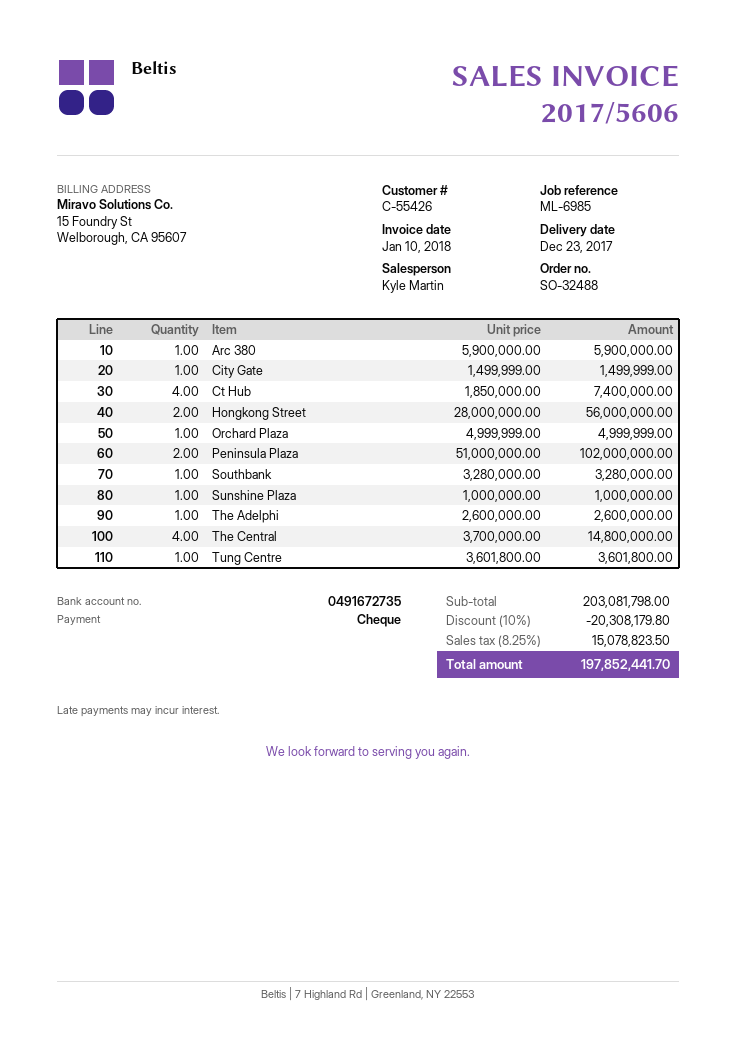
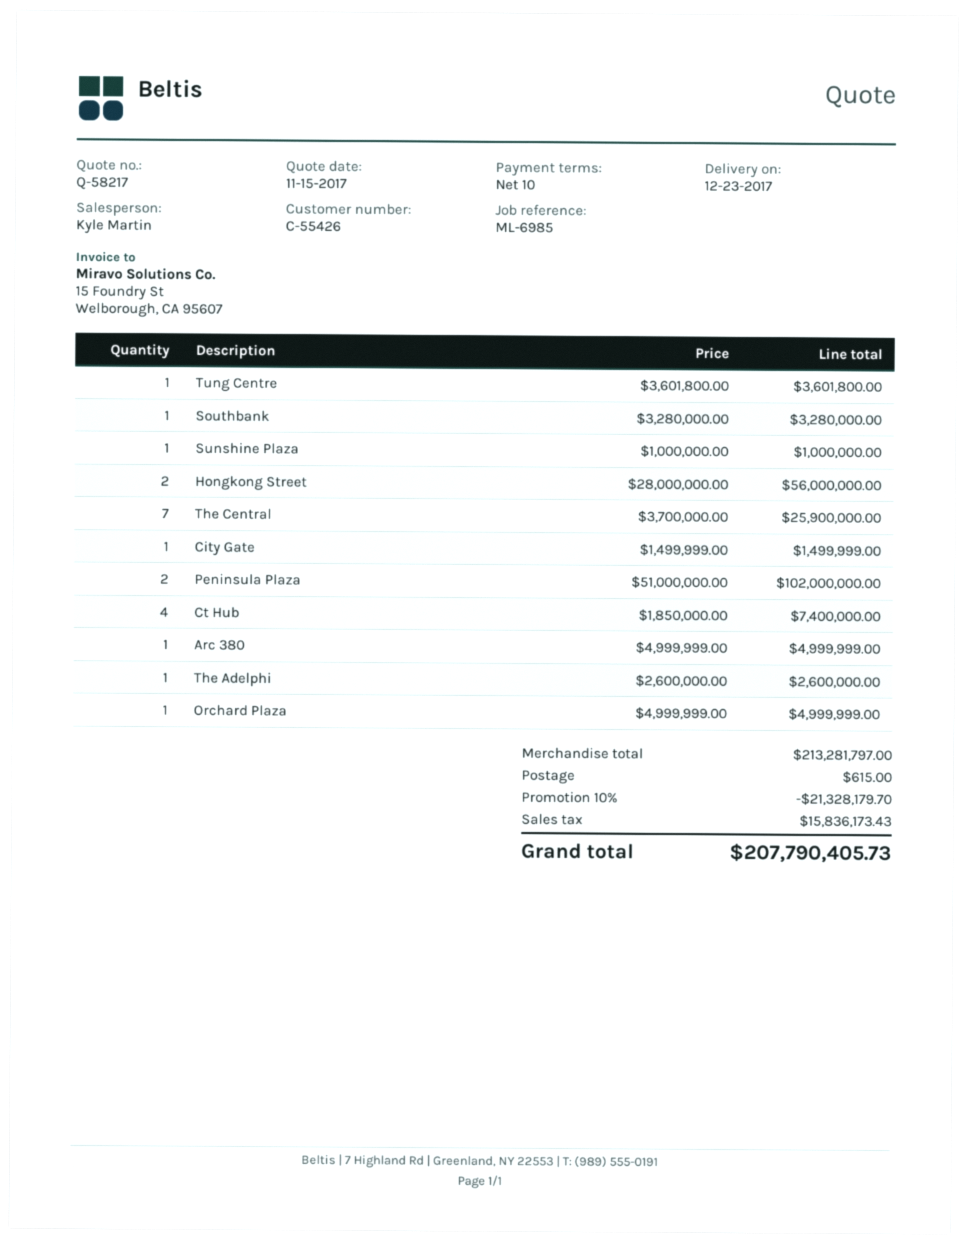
Arc 380: 1 x 5900000.00 = 5900000.00 -> 1 x 4999999.00 = 4999999.00
The Central: 4 x 3700000.00 = 14800000.00 -> 7 x 3700000.00 = 25900000.00
subtotal: 203081798.00 -> 213281797.00
discount: 10% = 20308179.80 -> 10% = 21328179.70
shipping: none -> 615.00
tax: 15078823.50 -> 15836173.43
total: 197852441.70 -> 207790405.73

